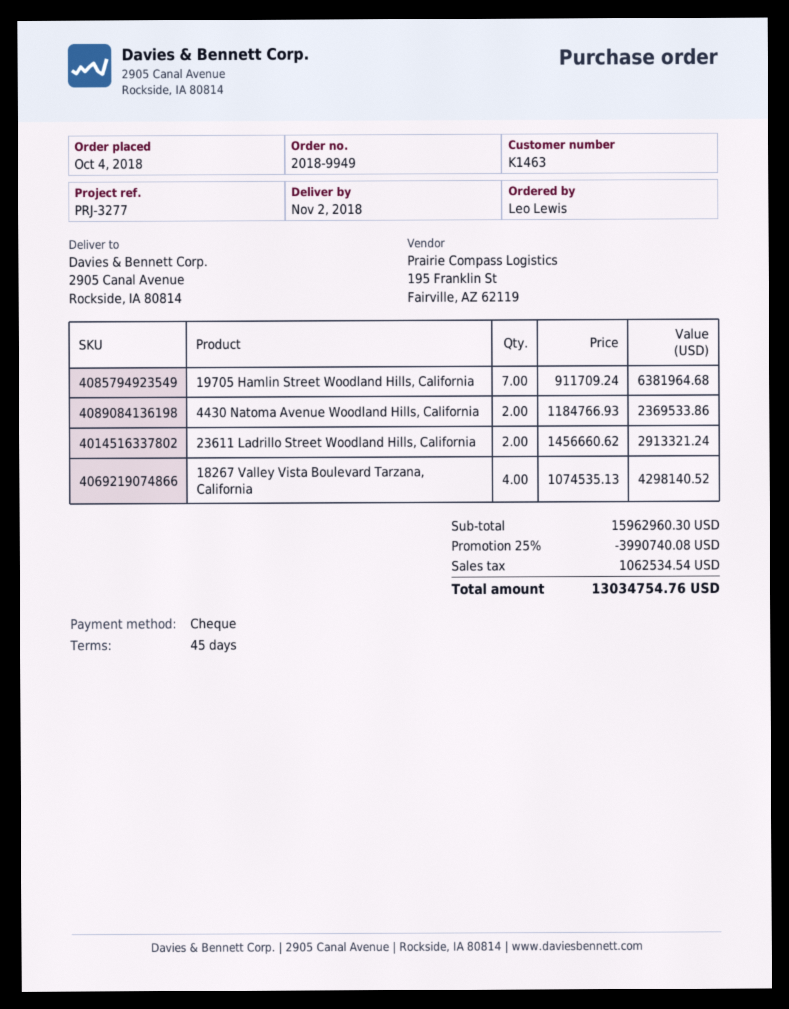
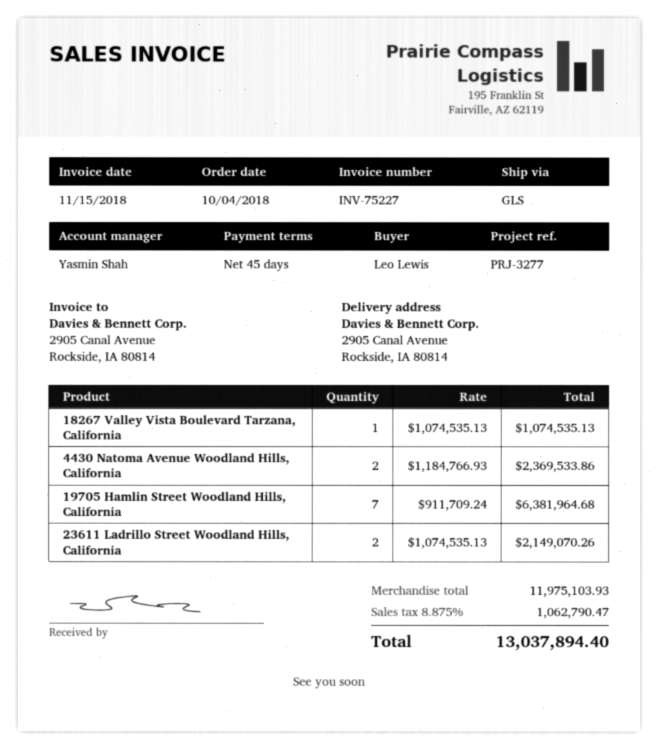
23611 Ladrillo Street Woodland Hills, California: 2 x 1456660.62 = 2913321.24 -> 2 x 1074535.13 = 2149070.26
18267 Valley Vista Boulevard Tarzana, California: 4 x 1074535.13 = 4298140.52 -> 1 x 1074535.13 = 1074535.13
subtotal: 15962960.30 -> 11975103.93
discount: 25% = 3990740.08 -> none
tax: 1062534.54 -> 1062790.47
total: 13034754.76 -> 13037894.40

